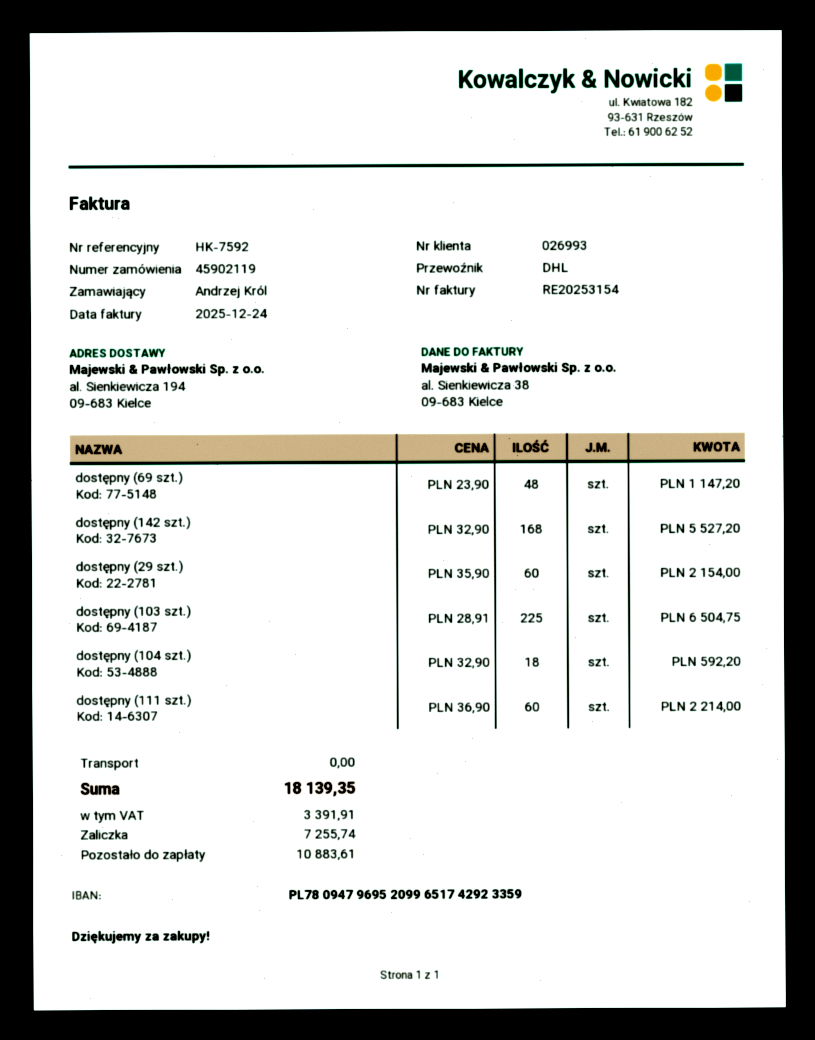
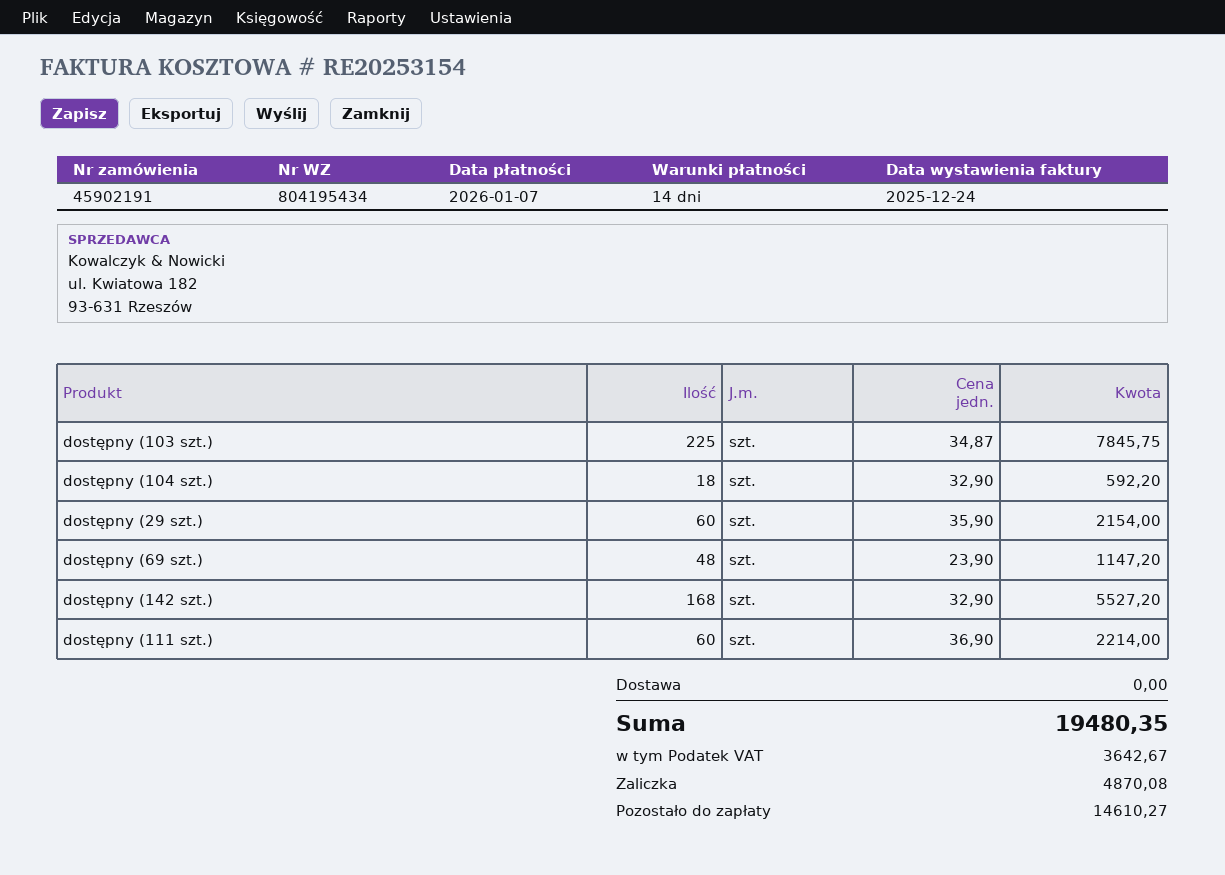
order number: 45902119 -> 45902191
dostępny (103 szt.): 225 x 28.91 = 6504.75 -> 225 x 34.87 = 7845.75
tax: 3391.91 -> 3642.67
total: 18139.35 -> 19480.35
deposit: 7255.74 -> 4870.08
balance: 10883.61 -> 14610.27

